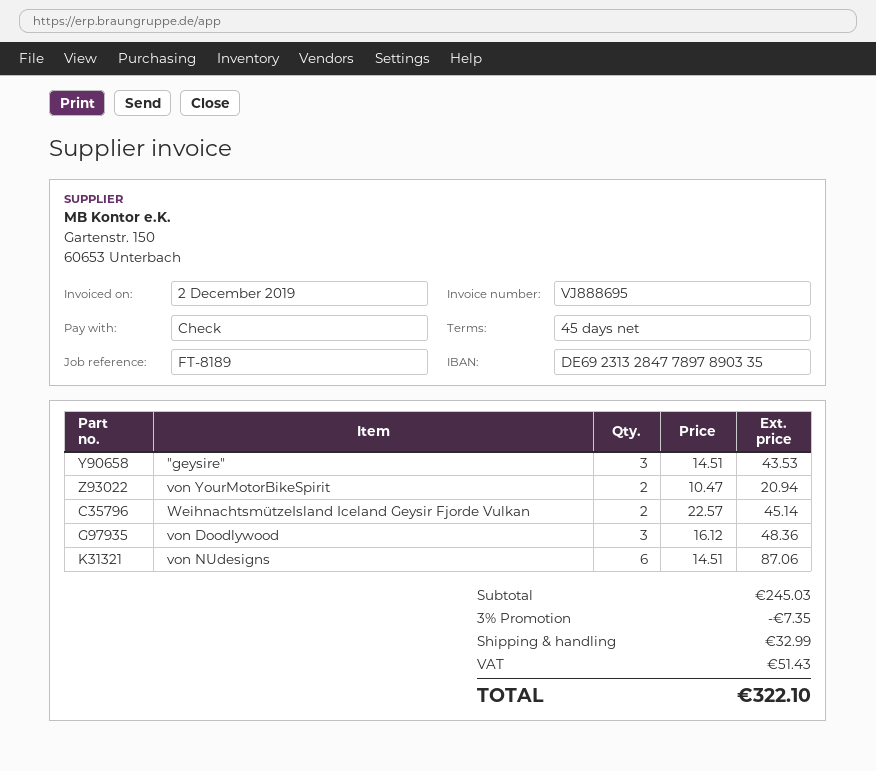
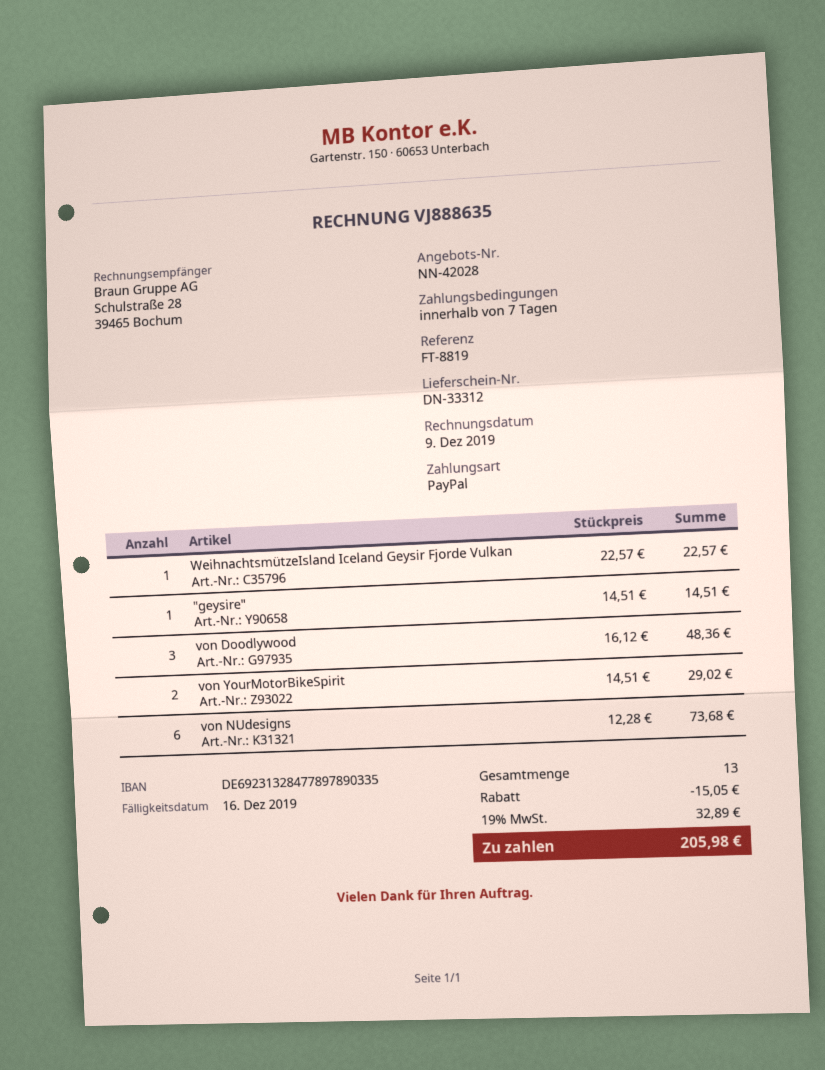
invoice number: VJ888695 -> VJ888635
invoice date: 2019-12-02 -> 2019-12-09
payment terms: 45 days -> 7 days
reference: FT-8189 -> FT-8819
payment method: cheque -> PayPal
"geysire": 3 x 14.51 = 43.53 -> 1 x 14.51 = 14.51
von YourMotorBikeSpirit: 2 x 10.47 = 20.94 -> 2 x 14.51 = 29.02
WeihnachtsmützeIsland Iceland Geysir Fjorde Vulkan: 2 x 22.57 = 45.14 -> 1 x 22.57 = 22.57
von NUdesigns: 6 x 14.51 = 87.06 -> 6 x 12.28 = 73.68
discount: 7.35 -> 15.05
shipping: 32.99 -> none
tax: 51.43 -> 32.89
total: 322.10 -> 205.98

